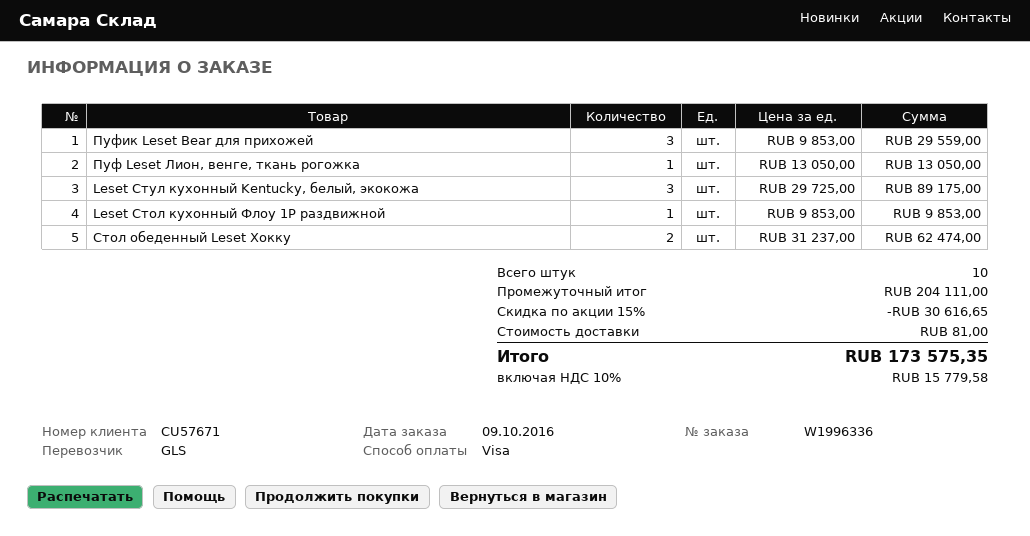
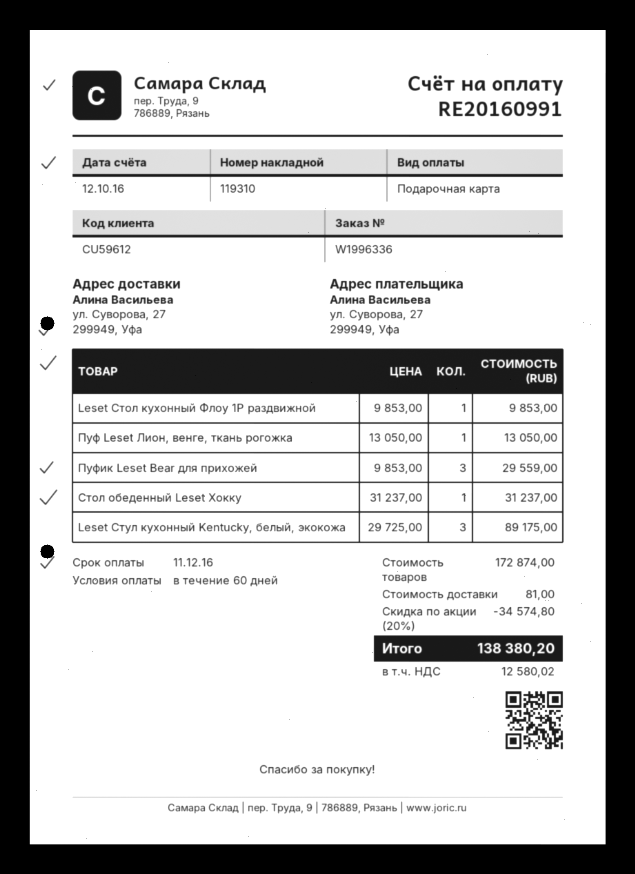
customer number: CU57671 -> CU59612
payment method: Visa -> gift card
Стол обеденный Leset Хокку: 2 x 31237.00 = 62474.00 -> 1 x 31237.00 = 31237.00
subtotal: 204111.00 -> 172874.00
discount: 15% = 30616.65 -> 20% = 34574.80
tax: 15779.58 -> 12580.02
total: 173575.35 -> 138380.20

